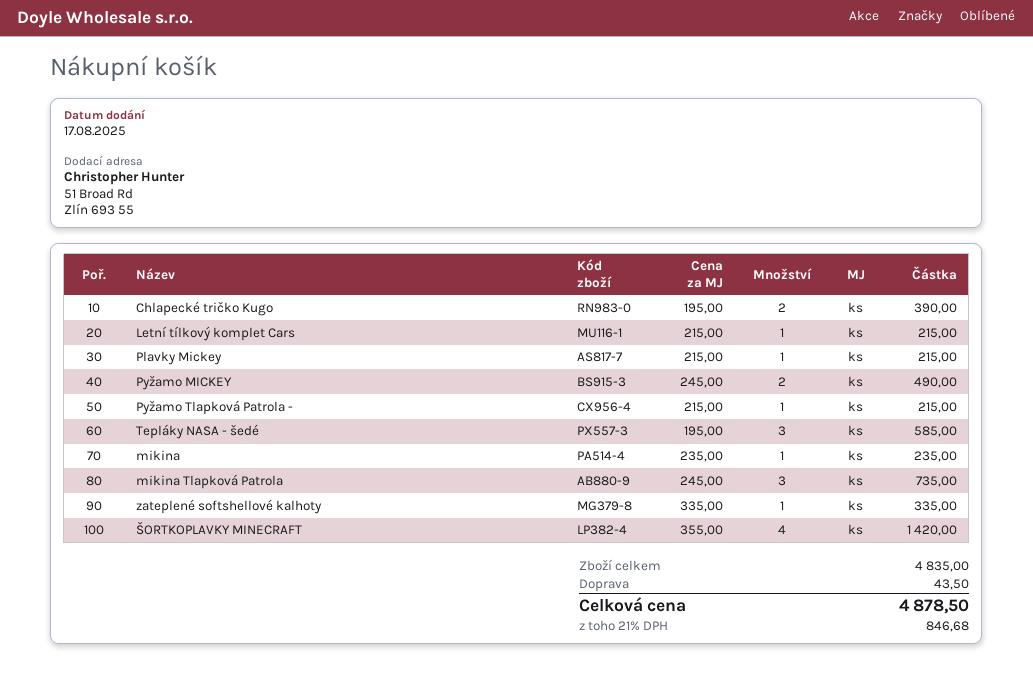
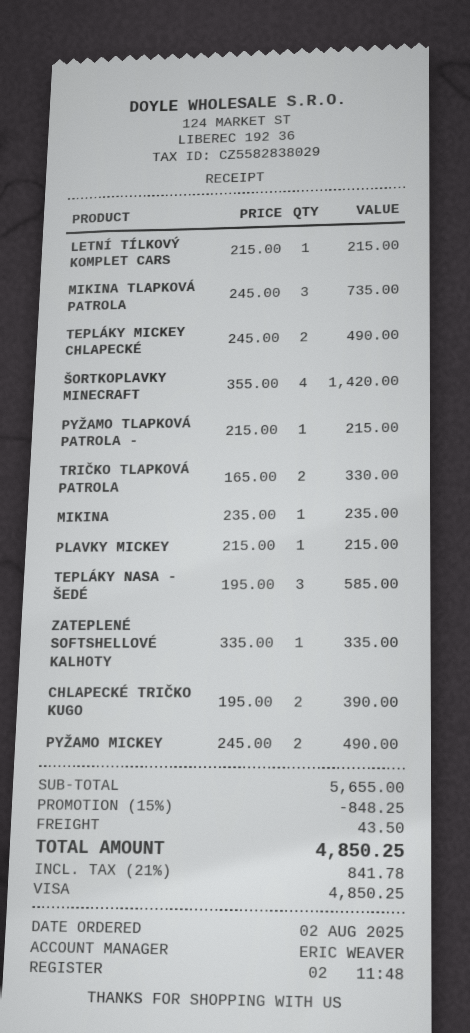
TEPLÁKY MICKEY CHLAPECKÉ: none -> 2 x 245.00 = 490.00
TRIČKO TLAPKOVÁ PATROLA: none -> 2 x 165.00 = 330.00
subtotal: 4835.00 -> 5655.00
discount: none -> 15% = 848.25
tax: 21% = 846.68 -> 21% = 841.78
total: 4878.50 -> 4850.25

